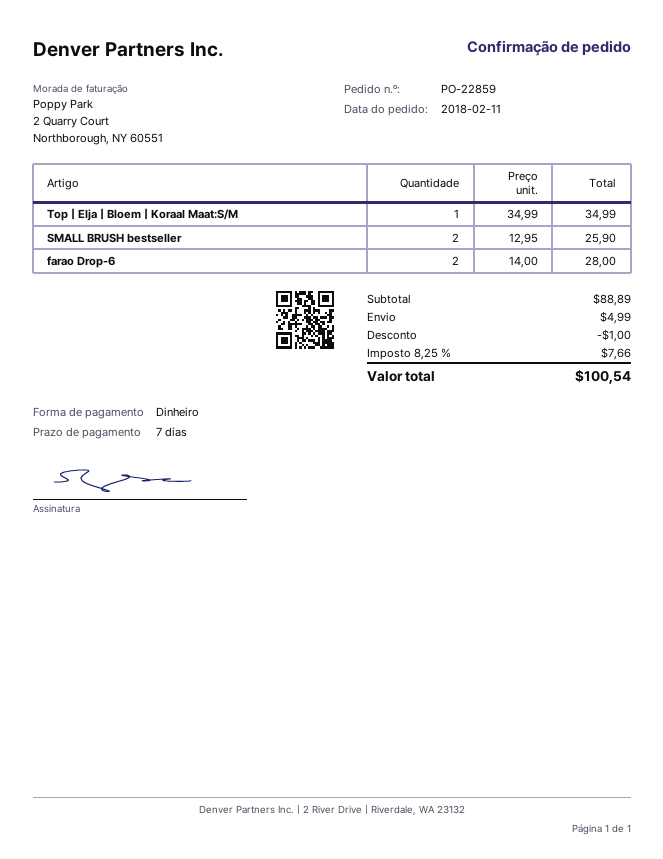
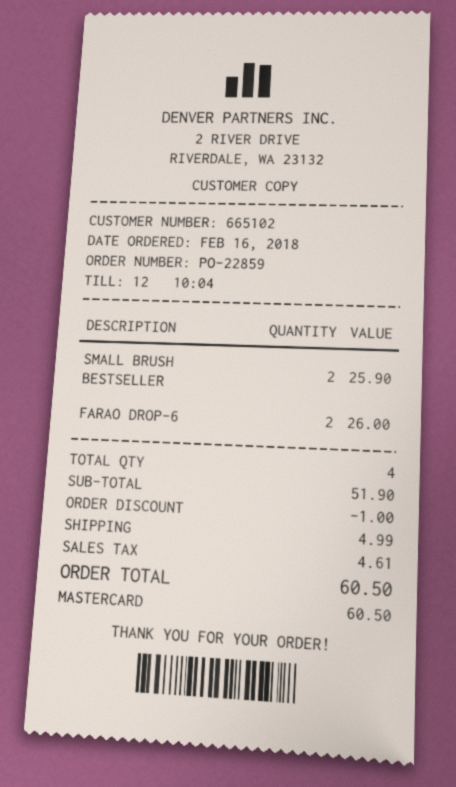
order date: 2018-02-11 -> 2018-02-16
payment method: cash -> Mastercard
Top | Elja | Bloem | Koraal Maat:S/M: 1 for 34.99 -> none
farao Drop-6: 2 for 28.00 -> 2 for 26.00
subtotal: 88.89 -> 51.90
tax: 7.66 -> 4.61
total: 100.54 -> 60.50

